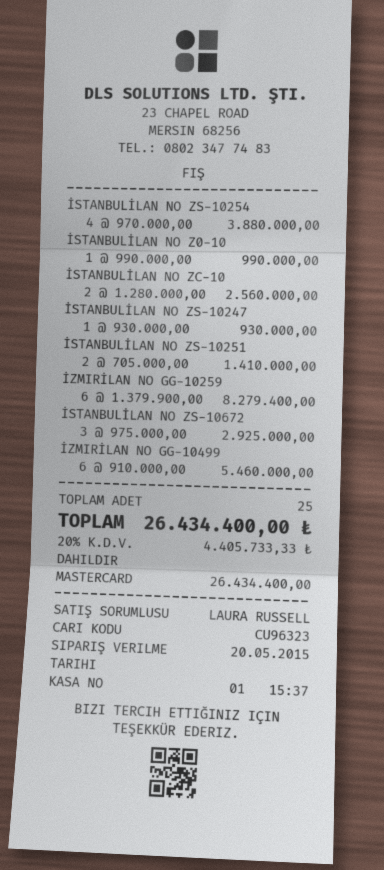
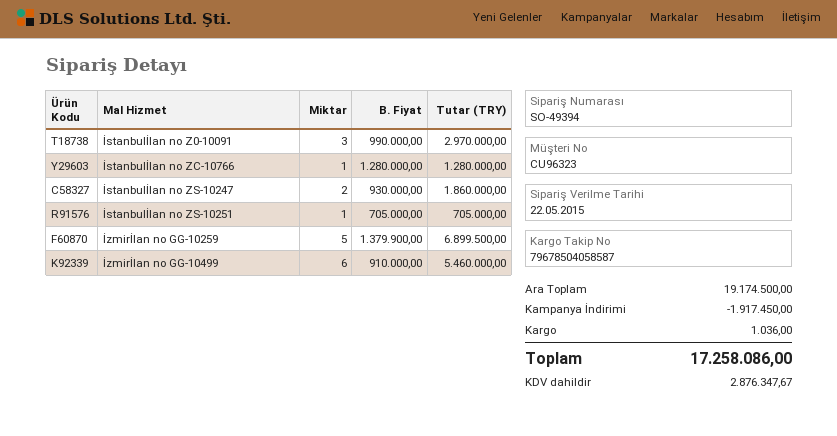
order date: 2015-05-20 -> 2015-05-22
İSTANBULİLAN NO ZS-10254: 4 x 970000.00 = 3880000.00 -> none
İSTANBULİLAN NO Z0-10: 1 x 990000.00 = 990000.00 -> 3 x 990000.00 = 2970000.00
İSTANBULİLAN NO ZC-10: 2 x 1280000.00 = 2560000.00 -> 1 x 1280000.00 = 1280000.00
İSTANBULİLAN NO ZS-10247: 1 x 930000.00 = 930000.00 -> 2 x 930000.00 = 1860000.00
İSTANBULİLAN NO ZS-10251: 2 x 705000.00 = 1410000.00 -> 1 x 705000.00 = 705000.00
İZMIRİLAN NO GG-10259: 6 x 1379900.00 = 8279400.00 -> 5 x 1379900.00 = 6899500.00
İSTANBULİLAN NO ZS-10672: 3 x 975000.00 = 2925000.00 -> none
discount: none -> 1917450.00
shipping: none -> 1036.00
tax: 4405733.33 -> 2876347.67
total: 26434400.00 -> 17258086.00

